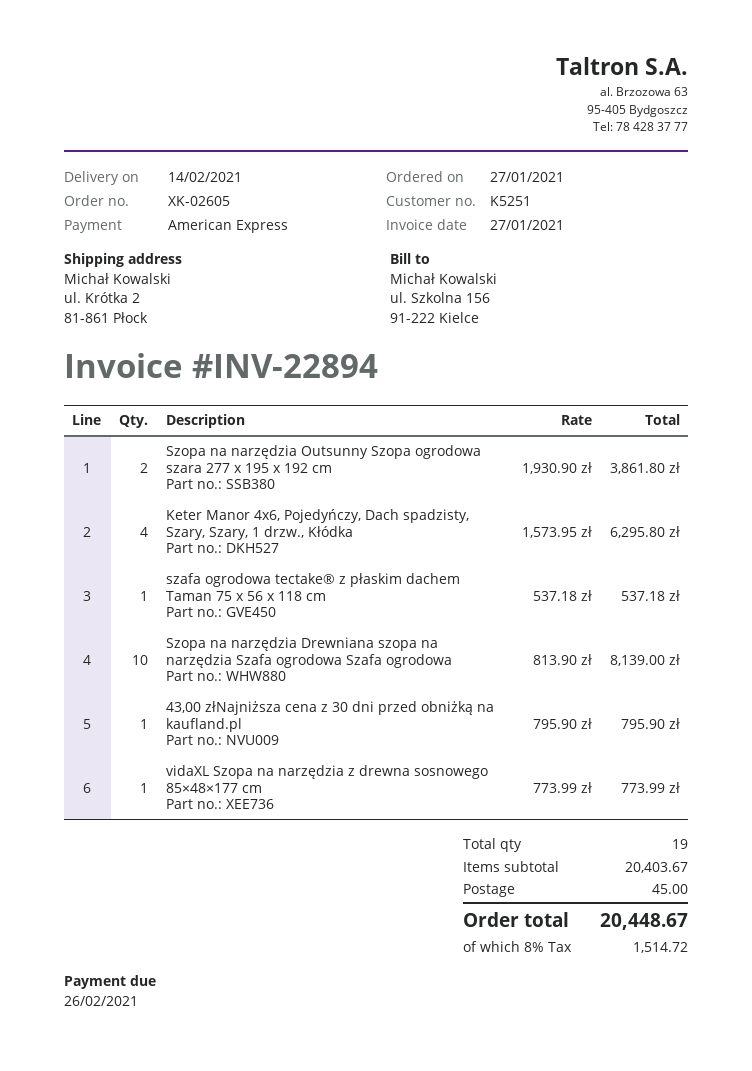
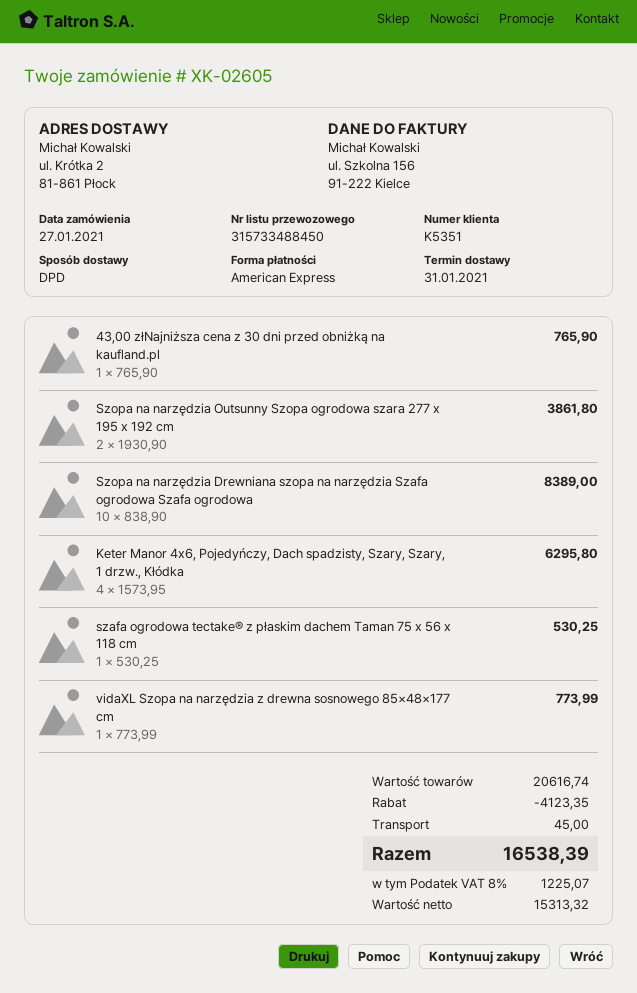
delivery date: 2021-02-14 -> 2021-01-31
customer number: K5251 -> K5351
szafa ogrodowa tectake® z płaskim dachem Taman 75 x 56 x 118 cm: 1 x 537.18 = 537.18 -> 1 x 530.25 = 530.25
Szopa na narzędzia Drewniana szopa na narzędzia Szafa ogrodowa Szafa ogrodowa: 10 x 813.90 = 8139.00 -> 10 x 838.90 = 8389.00
43,00 złNajniższa cena z 30 dni przed obniżką na kaufland.pl: 1 x 795.90 = 795.90 -> 1 x 765.90 = 765.90
subtotal: 20403.67 -> 20616.74
discount: none -> 4123.35
tax: 8% = 1514.72 -> 8% = 1225.07
total: 20448.67 -> 16538.39

